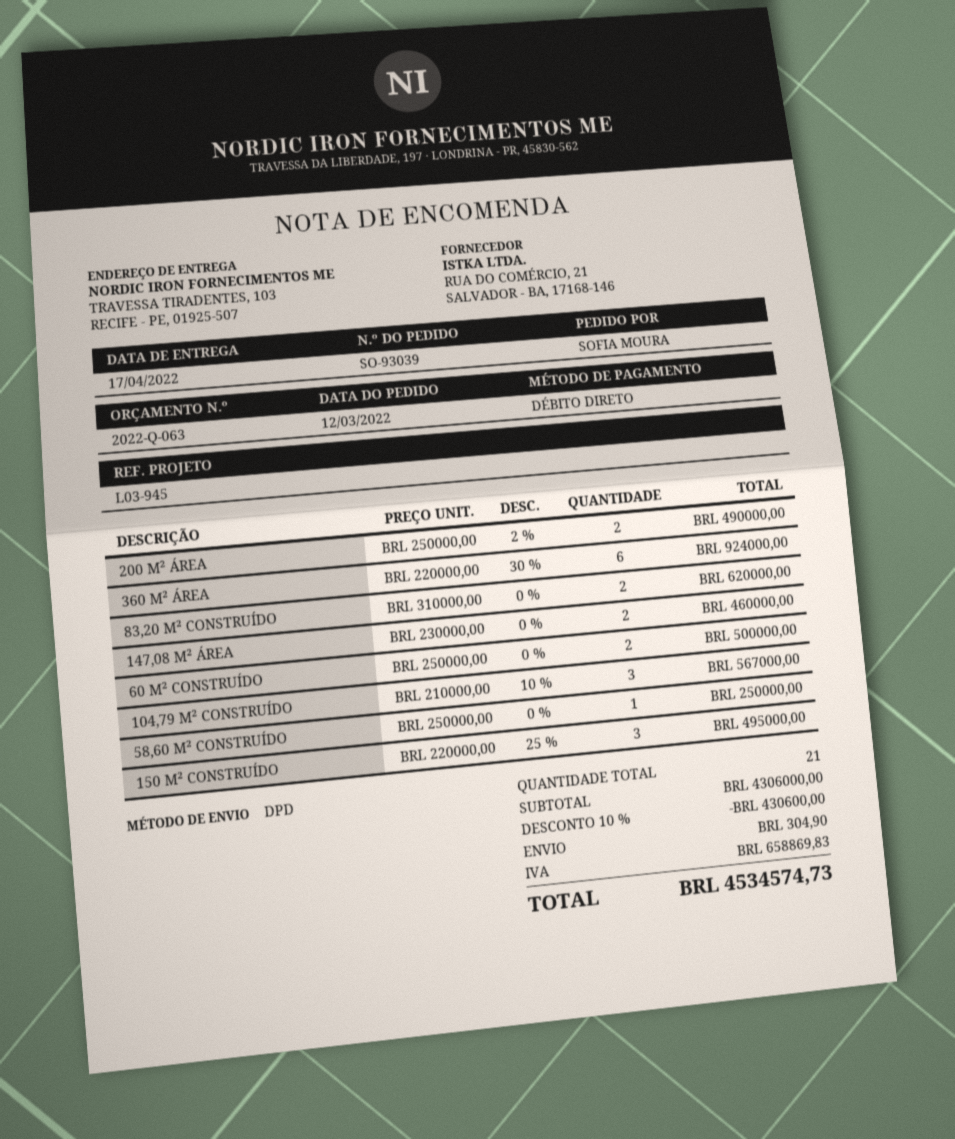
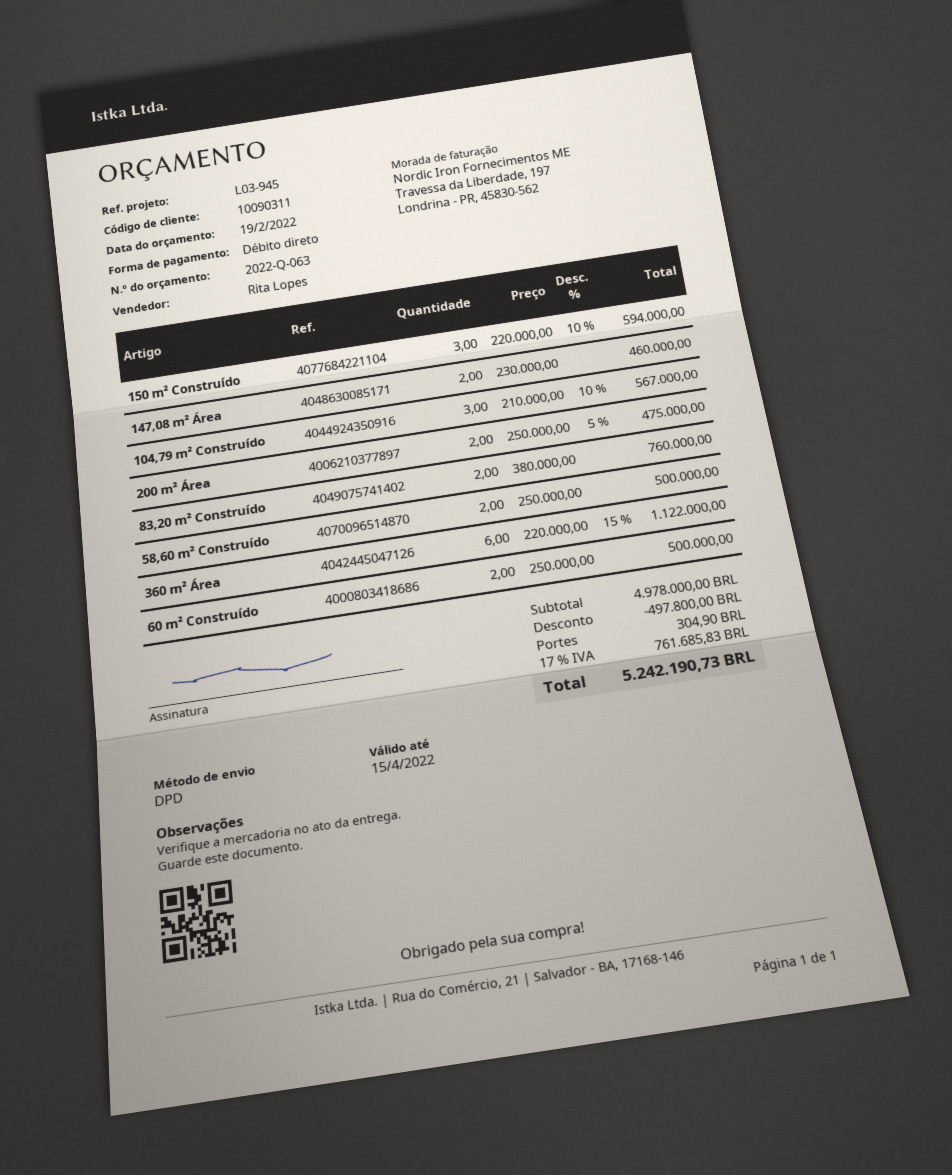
200 M² ÁREA: 2 x 250000.00 - 2% = 490000.00 -> 2 x 250000.00 - 5% = 475000.00
360 M² ÁREA: 6 x 220000.00 - 30% = 924000.00 -> 6 x 220000.00 - 15% = 1122000.00
83,20 M² CONSTRUÍDO: 2 x 310000.00 = 620000.00 -> 2 x 380000.00 = 760000.00
58,60 M² CONSTRUÍDO: 1 x 250000.00 = 250000.00 -> 2 x 250000.00 = 500000.00
150 M² CONSTRUÍDO: 3 x 220000.00 - 25% = 495000.00 -> 3 x 220000.00 - 10% = 594000.00
subtotal: 4306000.00 -> 4978000.00
discount: 430600.00 -> 497800.00
tax: 658869.83 -> 761685.83
total: 4534574.73 -> 5242190.73

